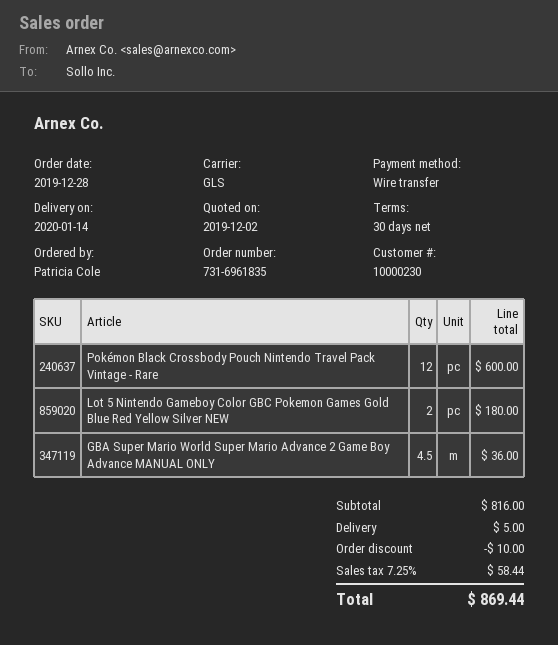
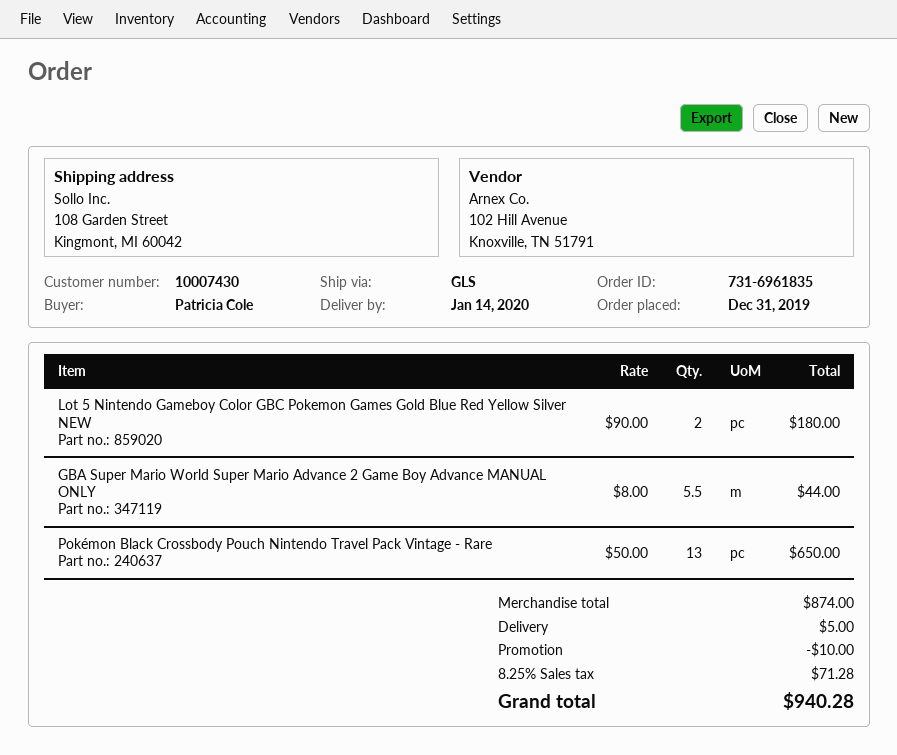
order date: 2019-12-28 -> 2019-12-31
customer number: 10000230 -> 10007430
Pokémon Black Crossbody Pouch Nintendo Travel Pack Vintage - Rare: 12 for 600.00 -> 13 for 650.00
GBA Super Mario World Super Mario Advance 2 Game Boy Advance MANUAL ONLY: 4.5 for 36.00 -> 5.5 for 44.00
subtotal: 816.00 -> 874.00
tax: 7.25% = 58.44 -> 8.25% = 71.28
total: 869.44 -> 940.28

